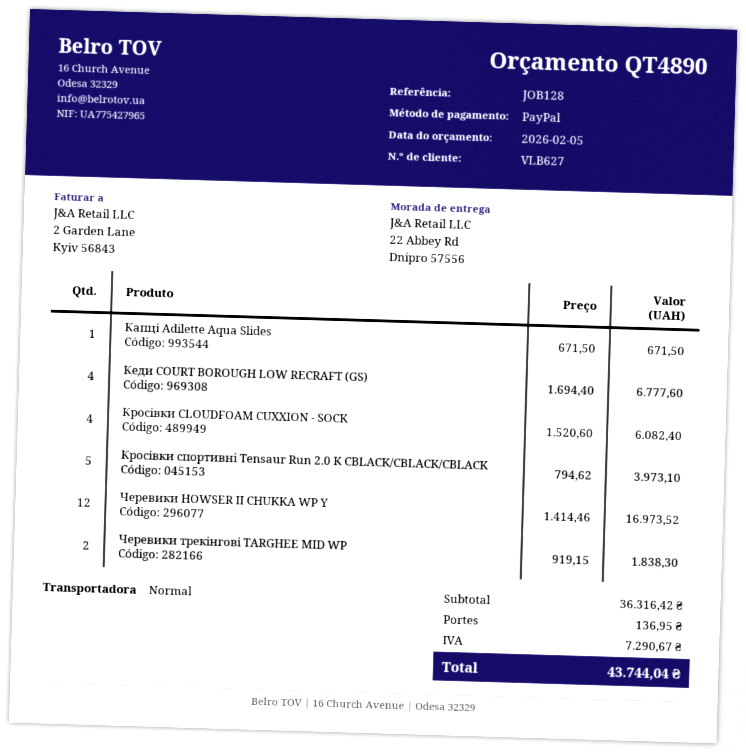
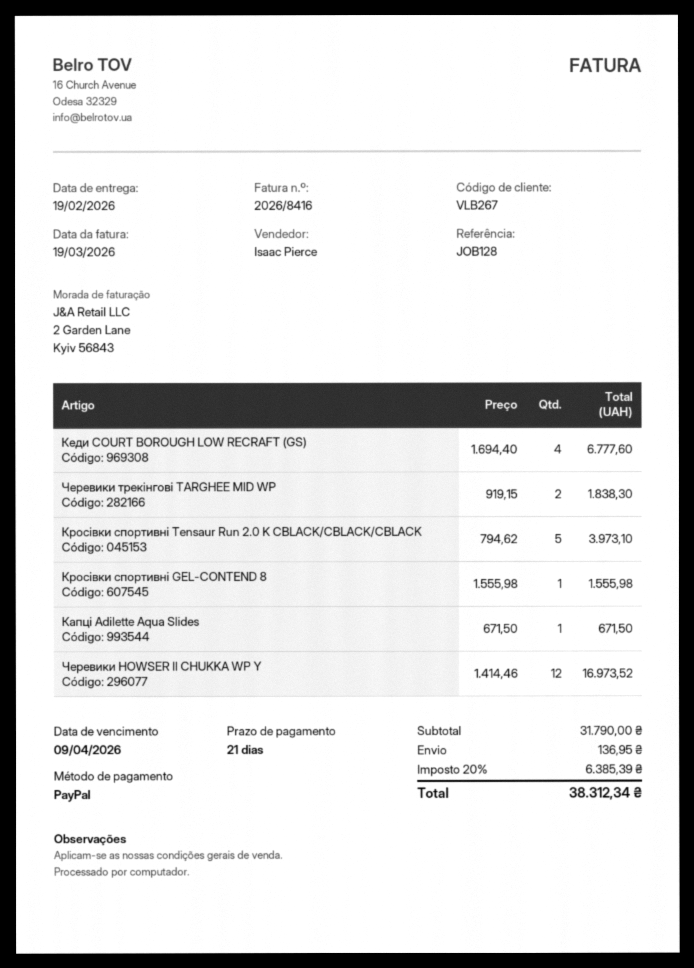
customer number: VLB627 -> VLB267
Кросівки CLOUDFOAM CUXXION - SOCK: 4 x 1520.60 = 6082.40 -> none
Кросівки спортивні GEL-CONTEND 8: none -> 1 x 1555.98 = 1555.98
subtotal: 36316.42 -> 31790.00
tax: 7290.67 -> 6385.39
total: 43744.04 -> 38312.34

